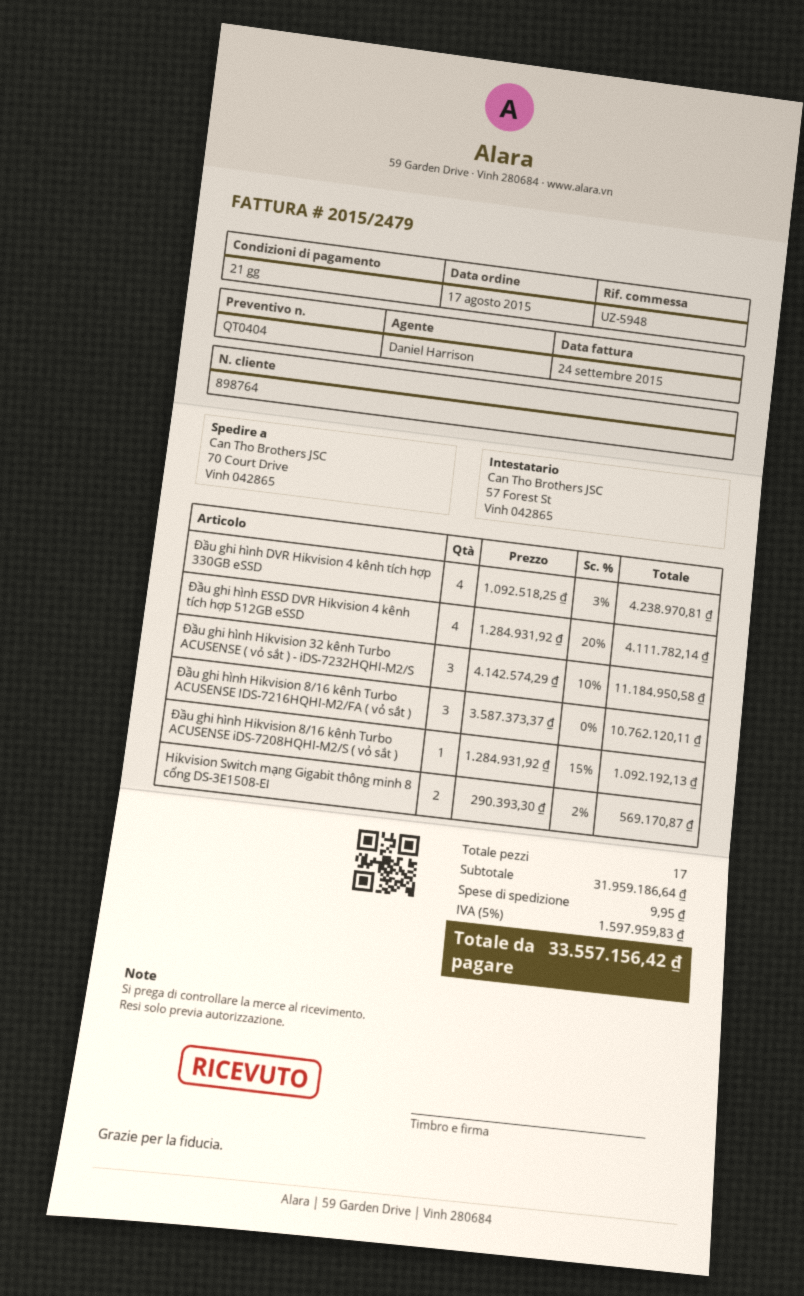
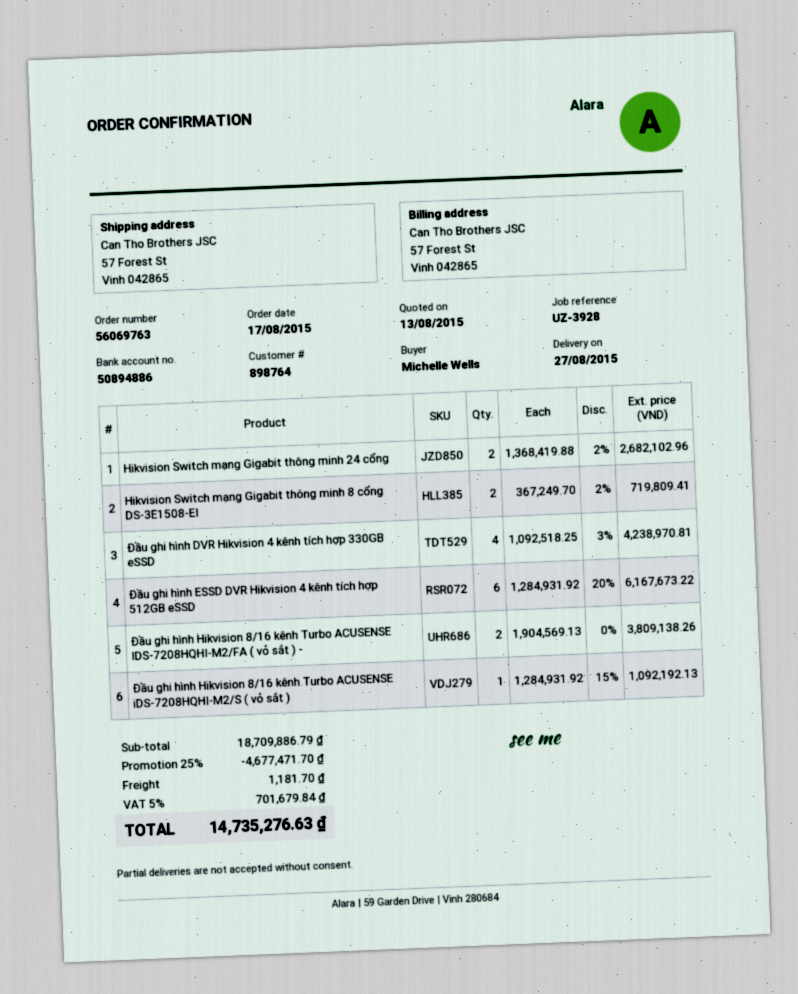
reference: UZ-5948 -> UZ-3928
ship to: 70 Court Drive, Vinh 042865 -> 57 Forest St, Vinh 042865
Đầu ghi hình ESSD DVR Hikvision 4 kênh tích hợp 512GB eSSD: 4 x 1284931.92 - 20% = 4111782.14 -> 6 x 1284931.92 - 20% = 6167673.22
Đầu ghi hình Hikvision 32 kênh Turbo ACUSENSE ( vỏ sắt ) - iDS-7232HQHI-M2/S: 3 x 4142574.29 - 10% = 11184950.58 -> none
Đầu ghi hình Hikvision 8/16 kênh Turbo ACUSENSE IDS-7216HQHI-M2/FA ( vỏ sắt ): 3 x 3587373.37 = 10762120.11 -> none
Hikvision Switch mạng Gigabit thông minh 8 cổng DS-3E1508-EI: 2 x 290393.30 - 2% = 569170.87 -> 2 x 367249.70 - 2% = 719809.41
Hikvision Switch mạng Gigabit thông minh 24 cổng: none -> 2 x 1368419.88 - 2% = 2682102.96
Đầu ghi hình Hikvision 8/16 kênh Turbo ACUSENSE IDS-7208HQHI-M2/FA ( vỏ sắt ) -: none -> 2 x 1904569.13 = 3809138.26
subtotal: 31959186.64 -> 18709886.79
discount: none -> 25% = 4677471.70
shipping: 9.95 -> 1181.70
tax: 5% = 1597959.83 -> 5% = 701679.84
total: 33557156.42 -> 14735276.63

